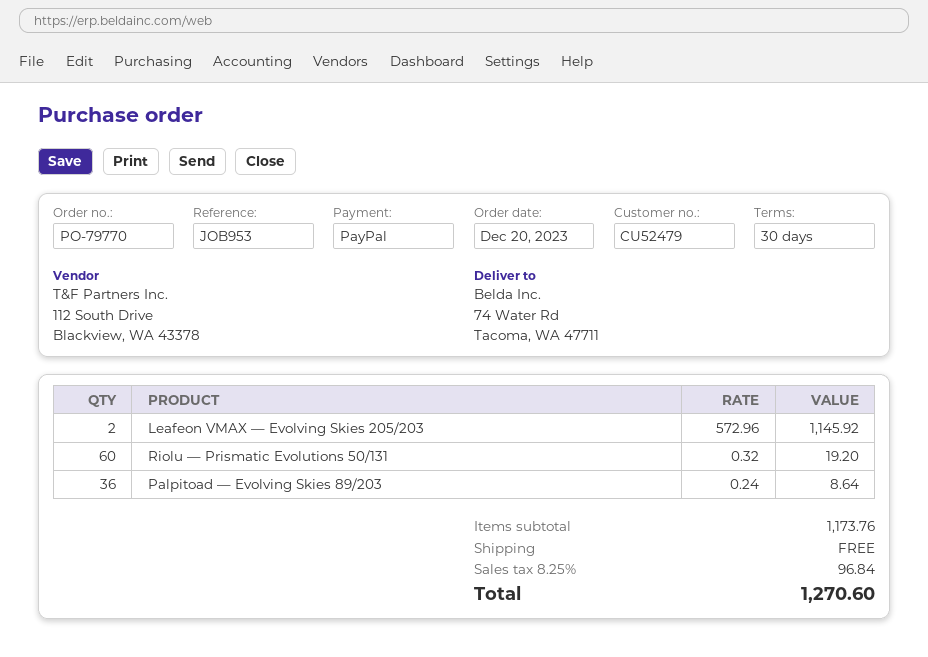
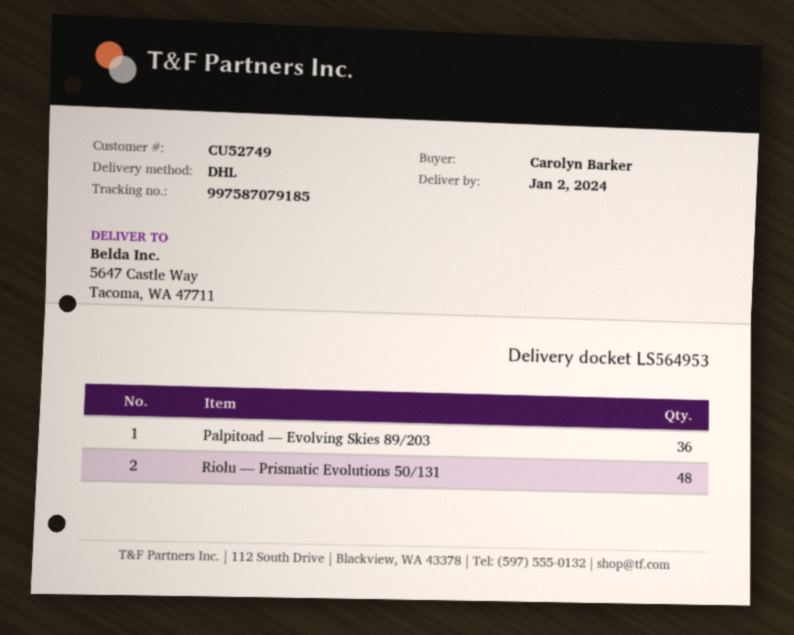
customer number: CU52479 -> CU52749
ship to: 74 Water Rd, Tacoma, WA 47711 -> 5647 Castle Way, Tacoma, WA 47711
Leafeon VMAX — Evolving Skies 205/203: 2 -> none
Riolu — Prismatic Evolutions 50/131: 60 -> 48

